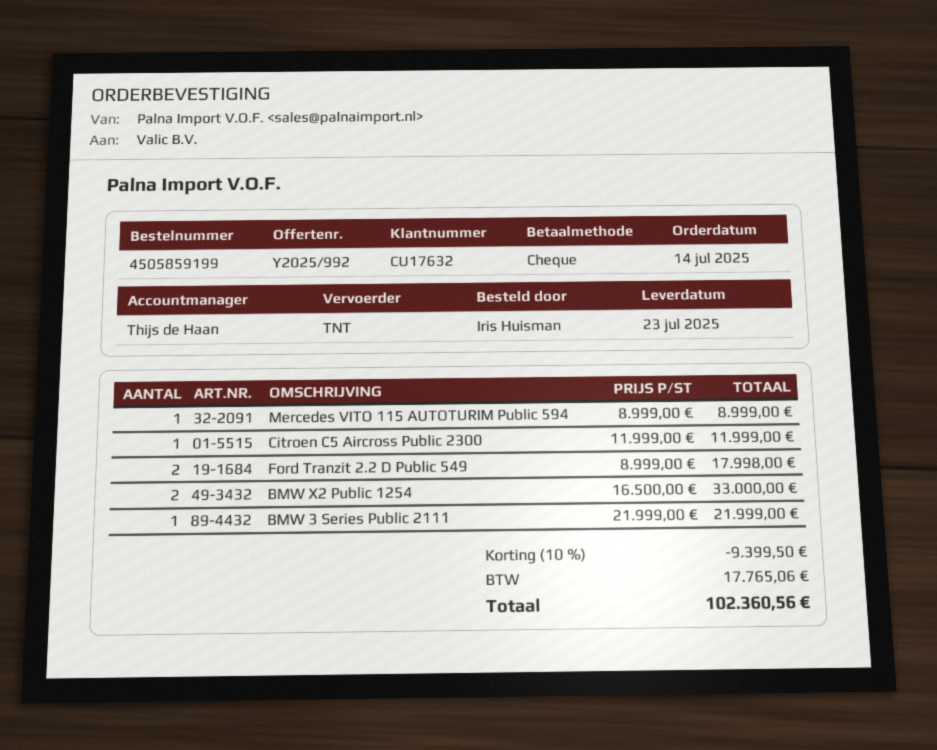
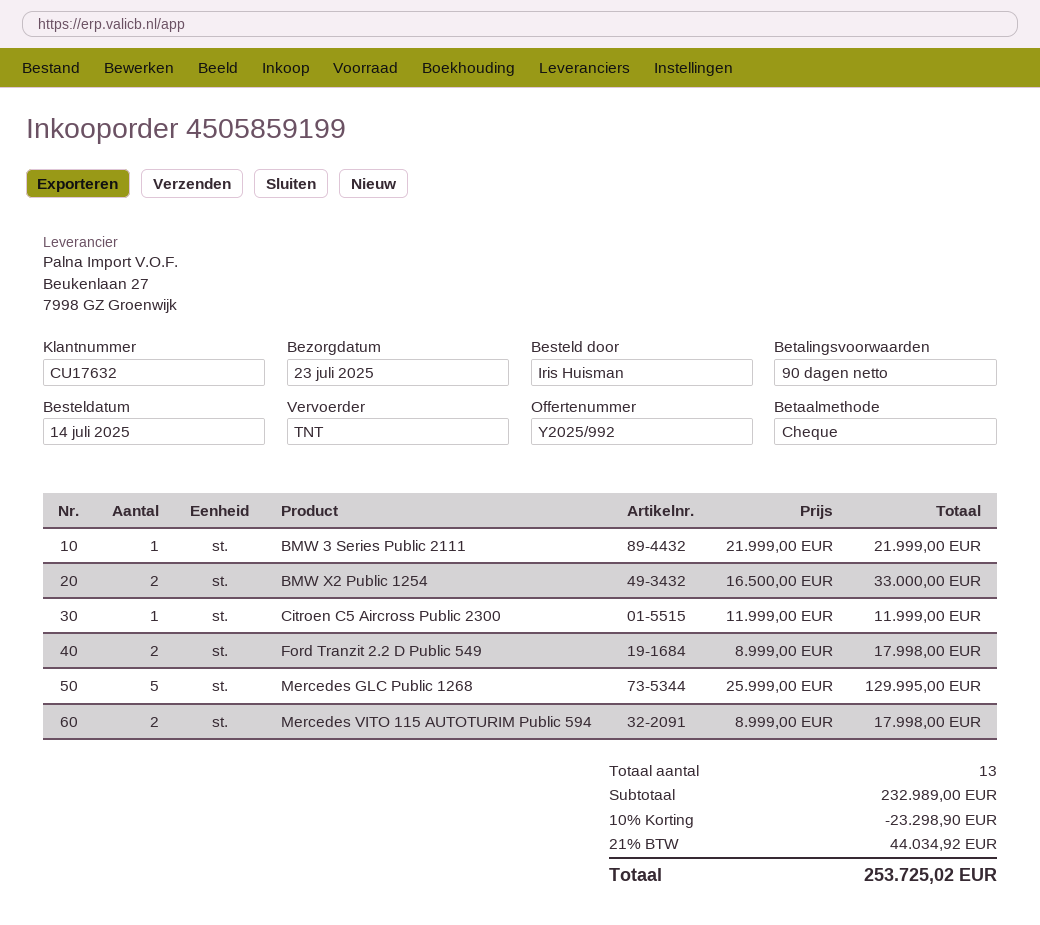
Mercedes VITO 115 AUTOTURIM Public 594: 1 x 8999.00 = 8999.00 -> 2 x 8999.00 = 17998.00
Mercedes GLC Public 1268: none -> 5 x 25999.00 = 129995.00
discount: 10% = 9399.50 -> 10% = 23298.90
tax: 17765.06 -> 44034.92
total: 102360.56 -> 253725.02

